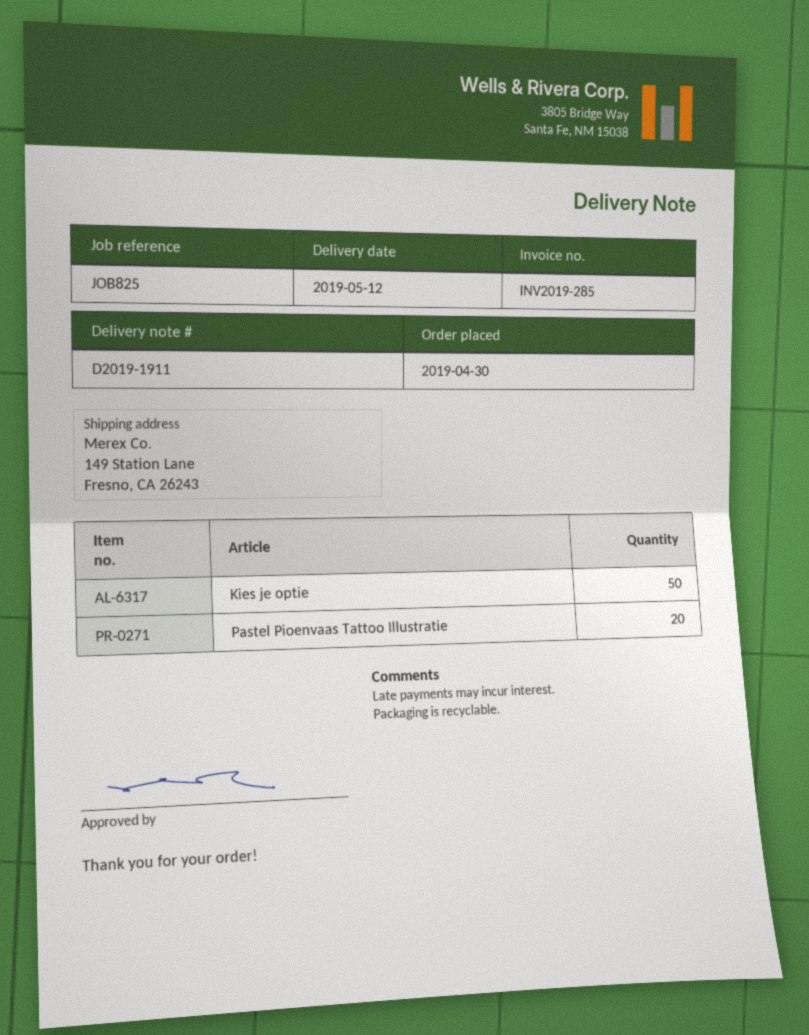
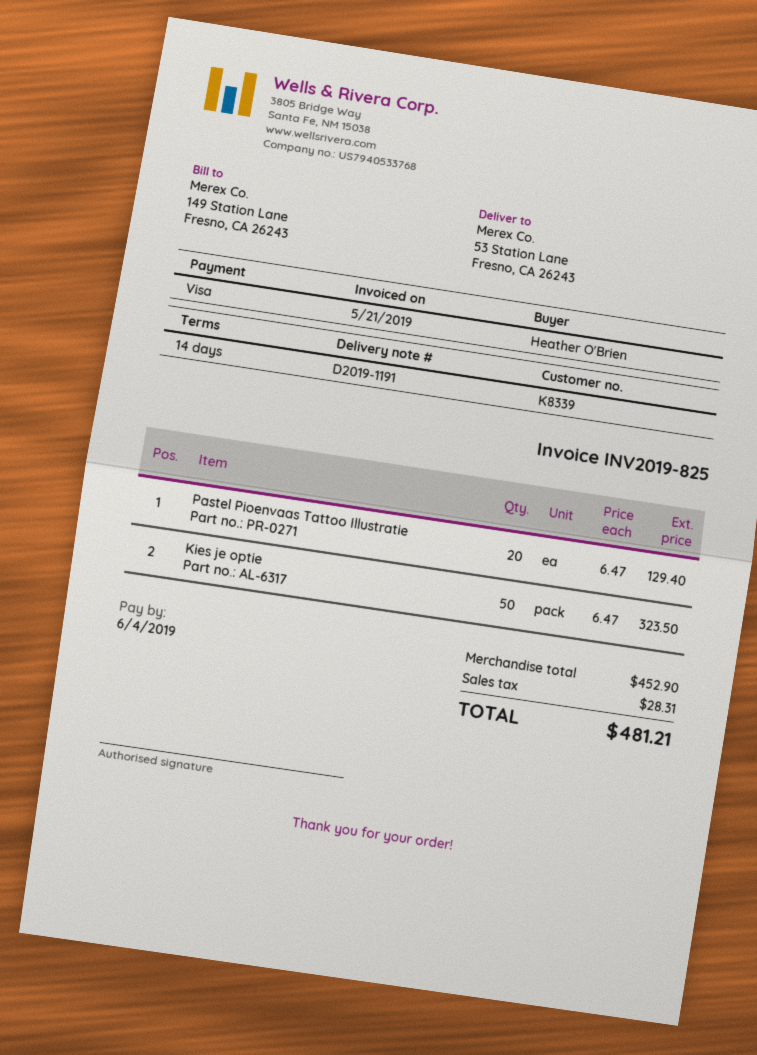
delivery note number: D2019-1911 -> D2019-1191
invoice number: INV2019-285 -> INV2019-825
ship to: 149 Station Lane, Fresno, CA 26243 -> 53 Station Lane, Fresno, CA 26243

